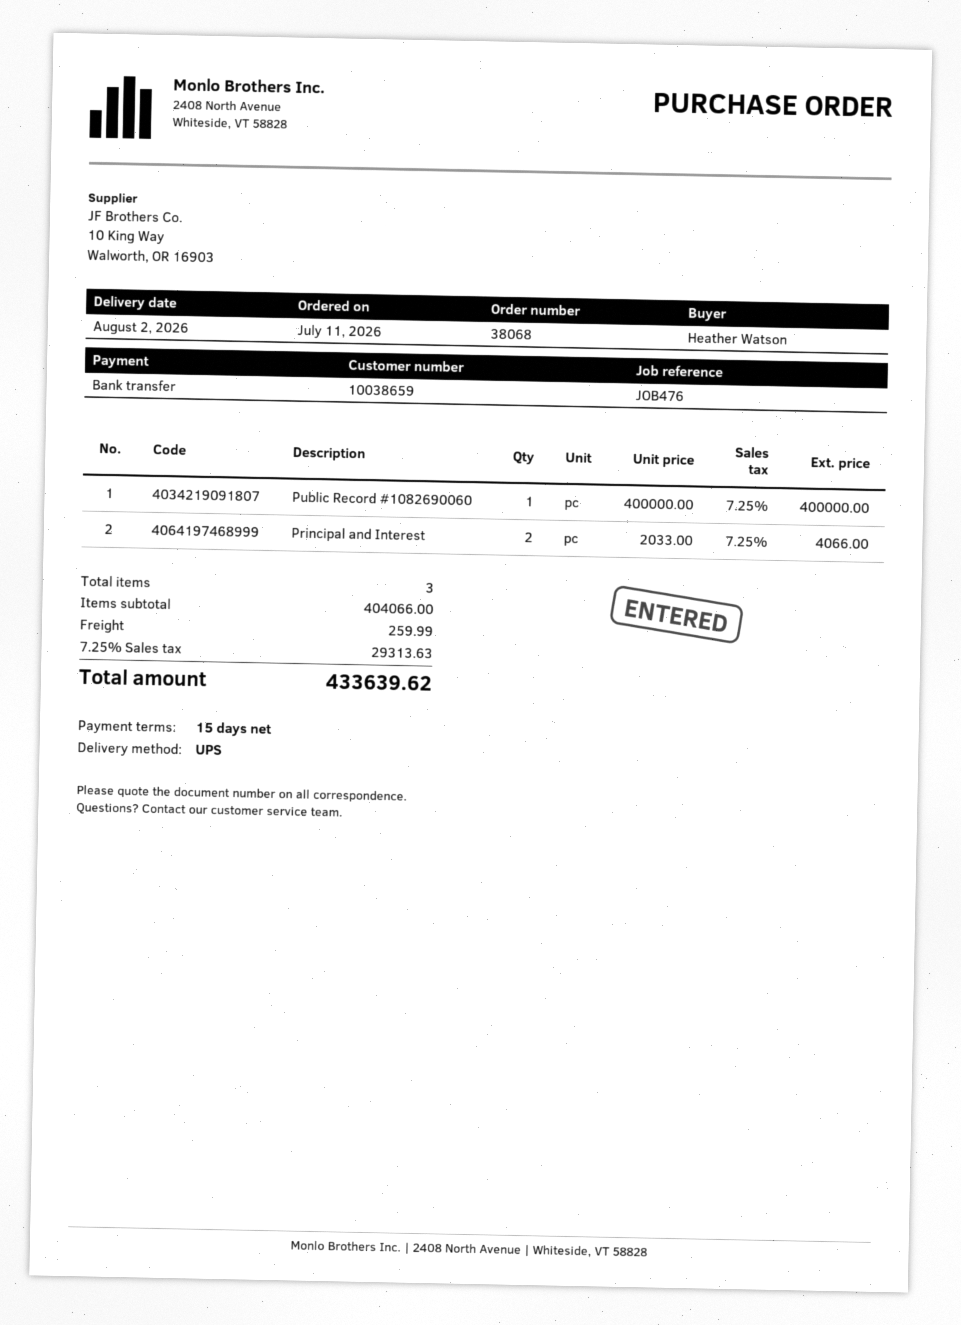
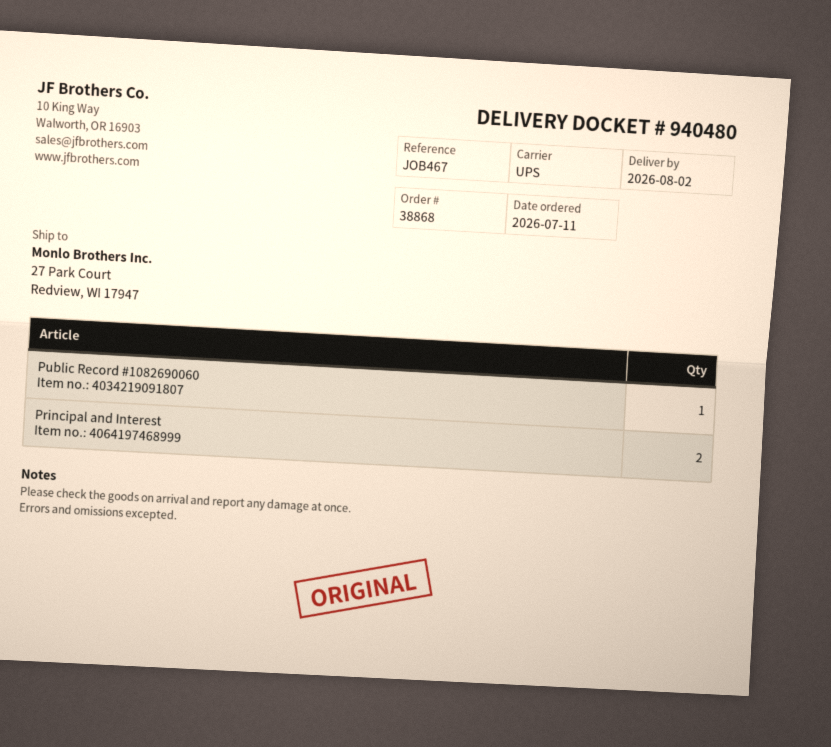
order number: 38068 -> 38868
reference: JOB476 -> JOB467

